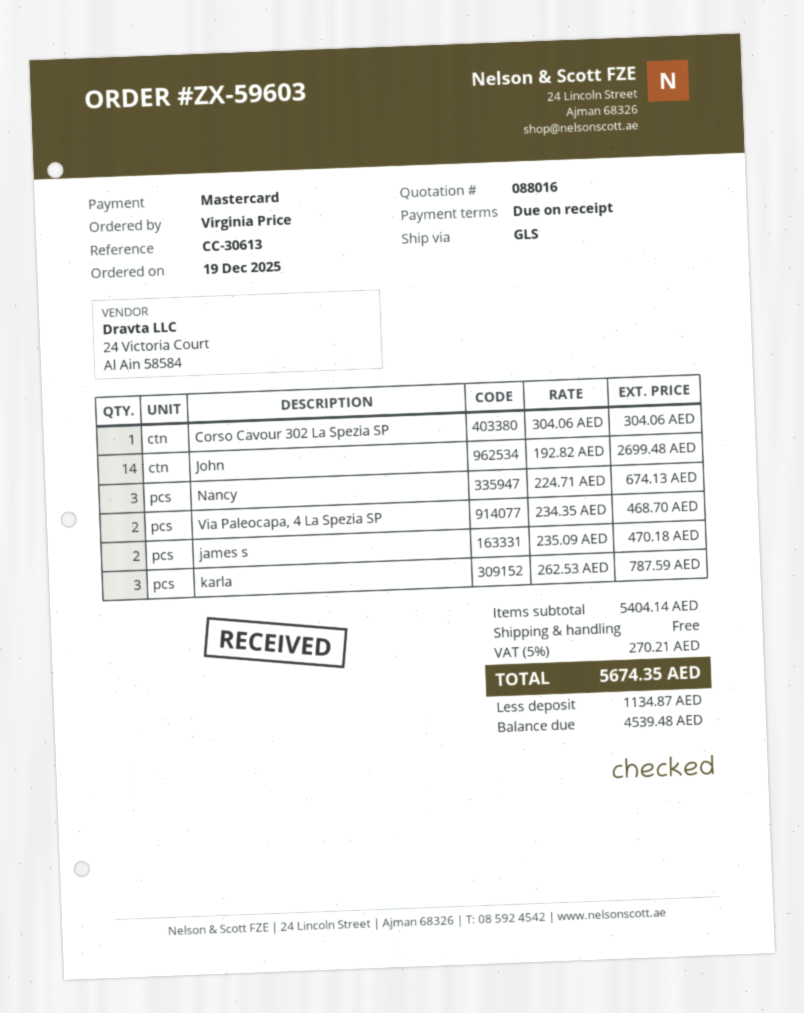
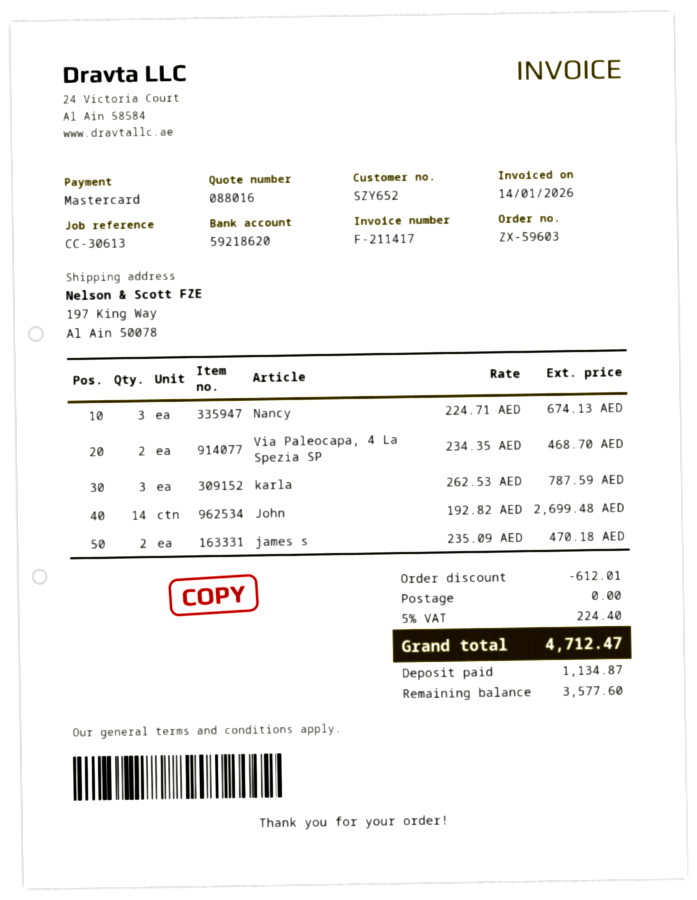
Corso Cavour 302 La Spezia SP: 1 x 304.06 = 304.06 -> none
discount: none -> 612.01
tax: 5% = 270.21 -> 5% = 224.40
total: 5674.35 -> 4712.47
balance: 4539.48 -> 3577.60

